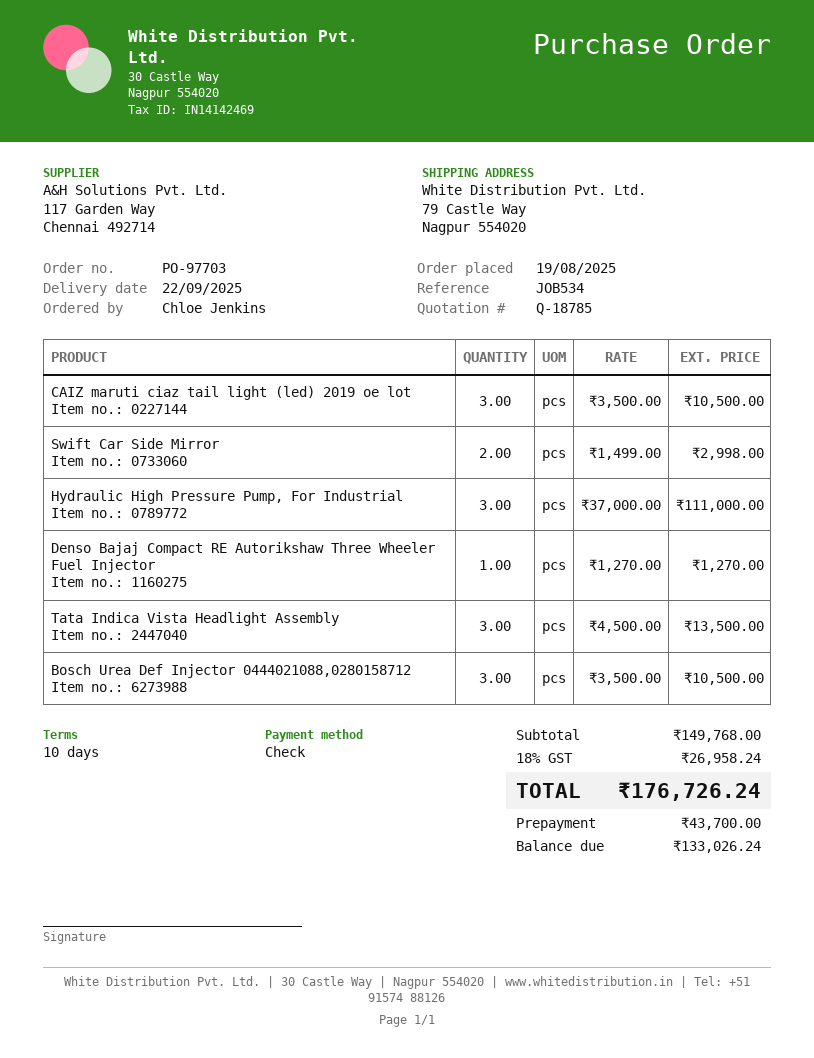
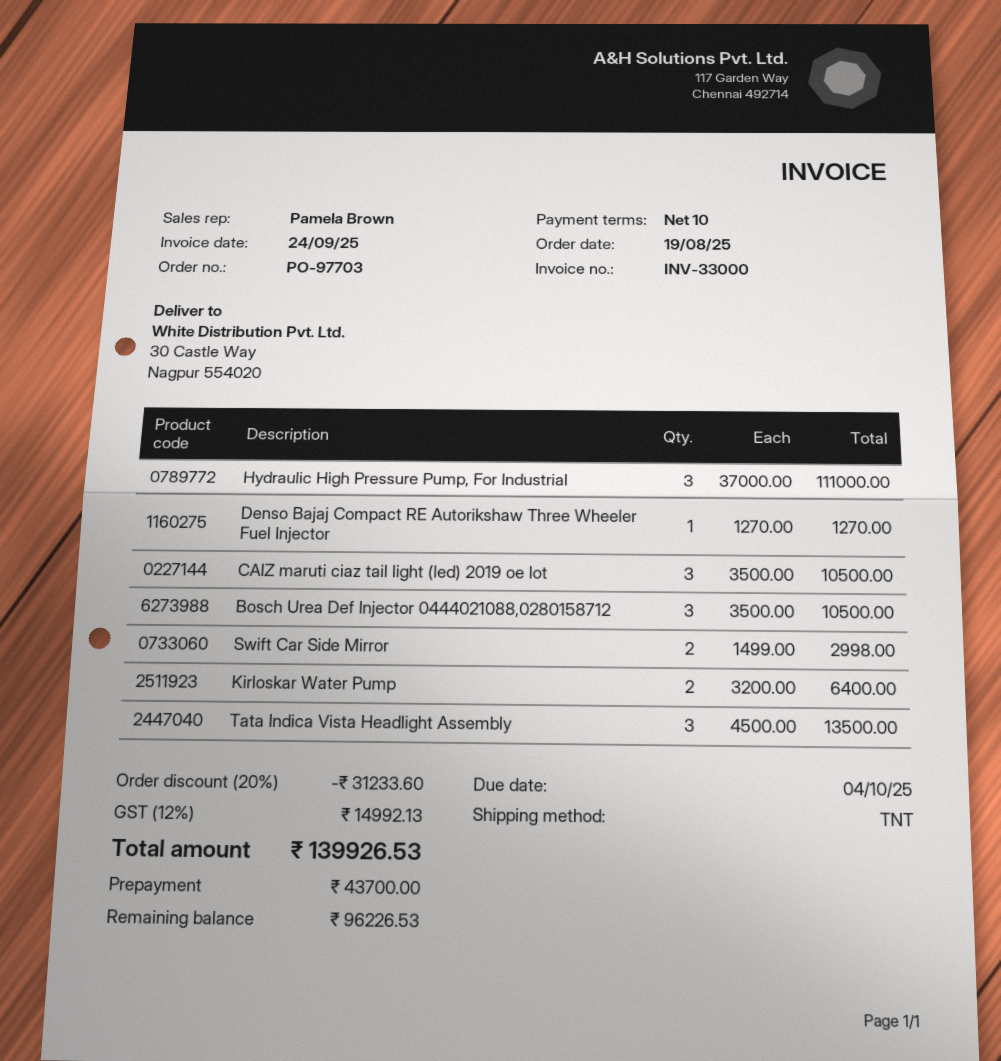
ship to: 79 Castle Way, Nagpur 554020 -> 30 Castle Way, Nagpur 554020
Kirloskar Water Pump: none -> 2 x 3200.00 = 6400.00
discount: none -> 20% = 31233.60
tax: 18% = 26958.24 -> 12% = 14992.13
total: 176726.24 -> 139926.53
balance: 133026.24 -> 96226.53

